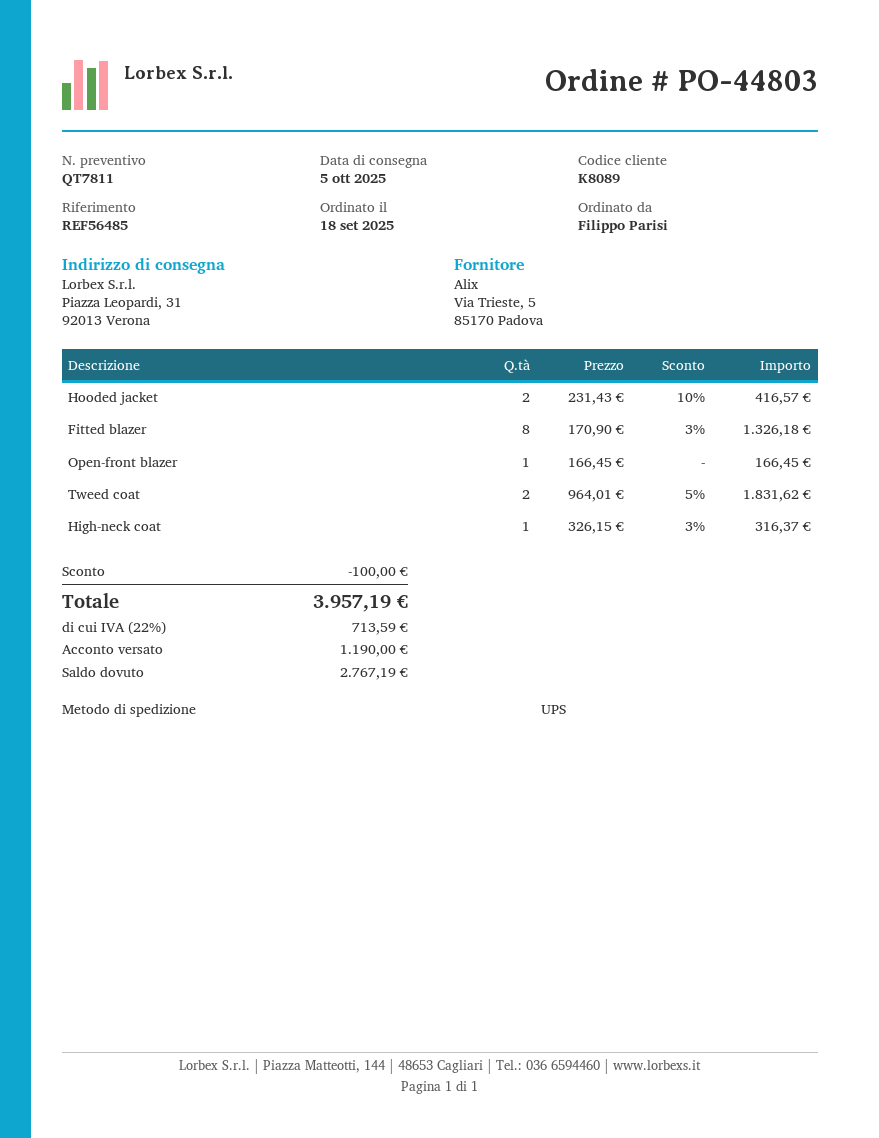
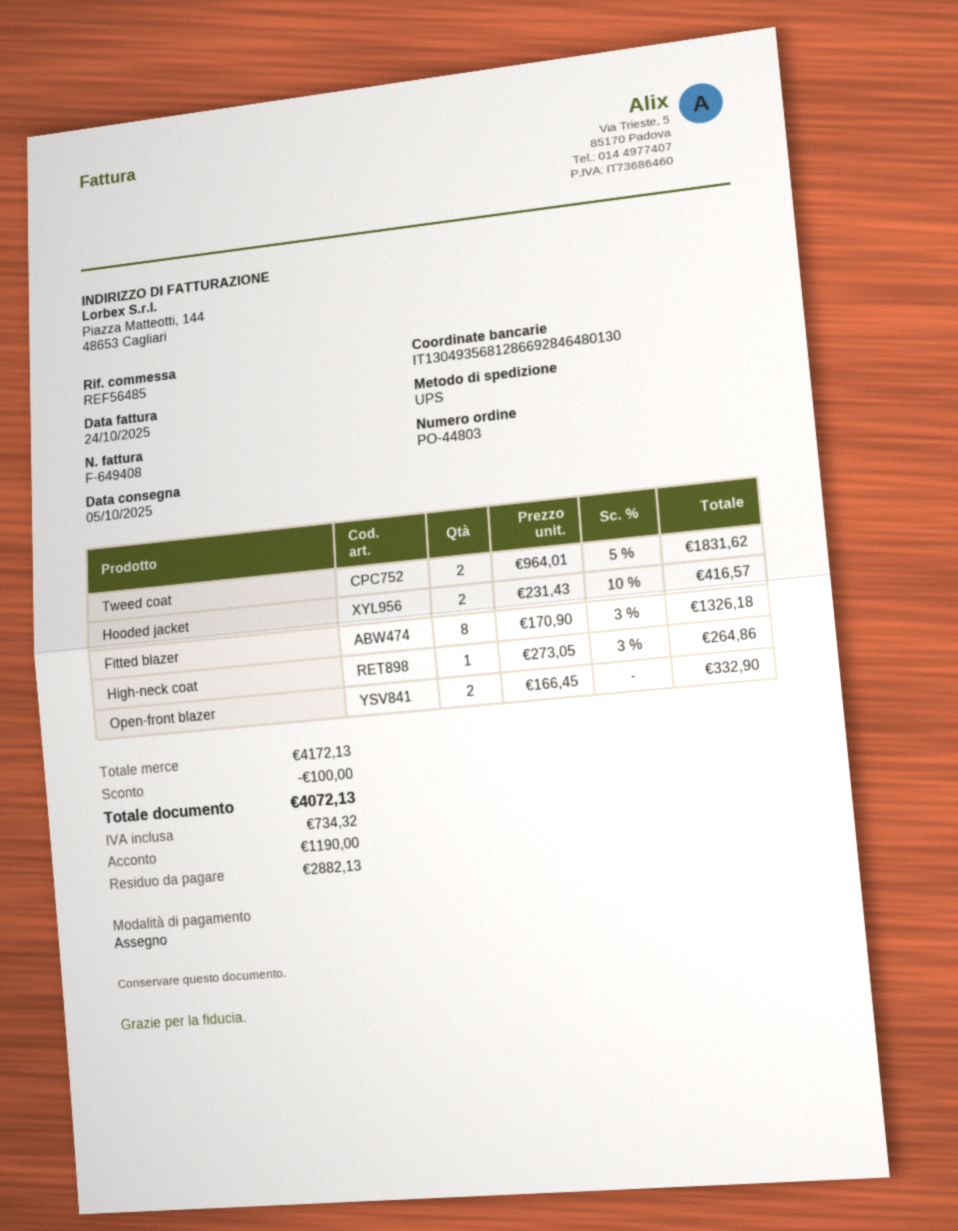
Open-front blazer: 1 x 166.45 = 166.45 -> 2 x 166.45 = 332.90
High-neck coat: 1 x 326.15 - 3% = 316.37 -> 1 x 273.05 - 3% = 264.86
tax: 713.59 -> 734.32
total: 3957.19 -> 4072.13
balance: 2767.19 -> 2882.13

